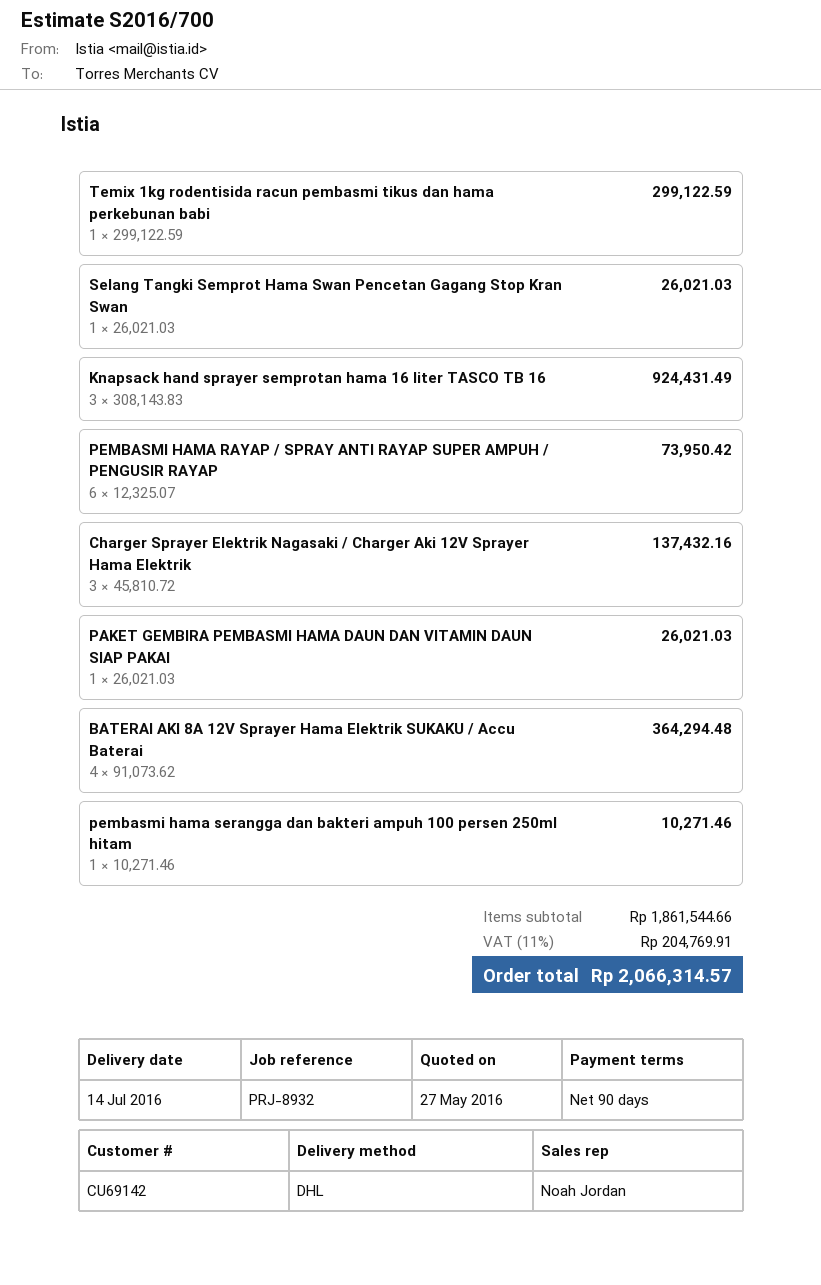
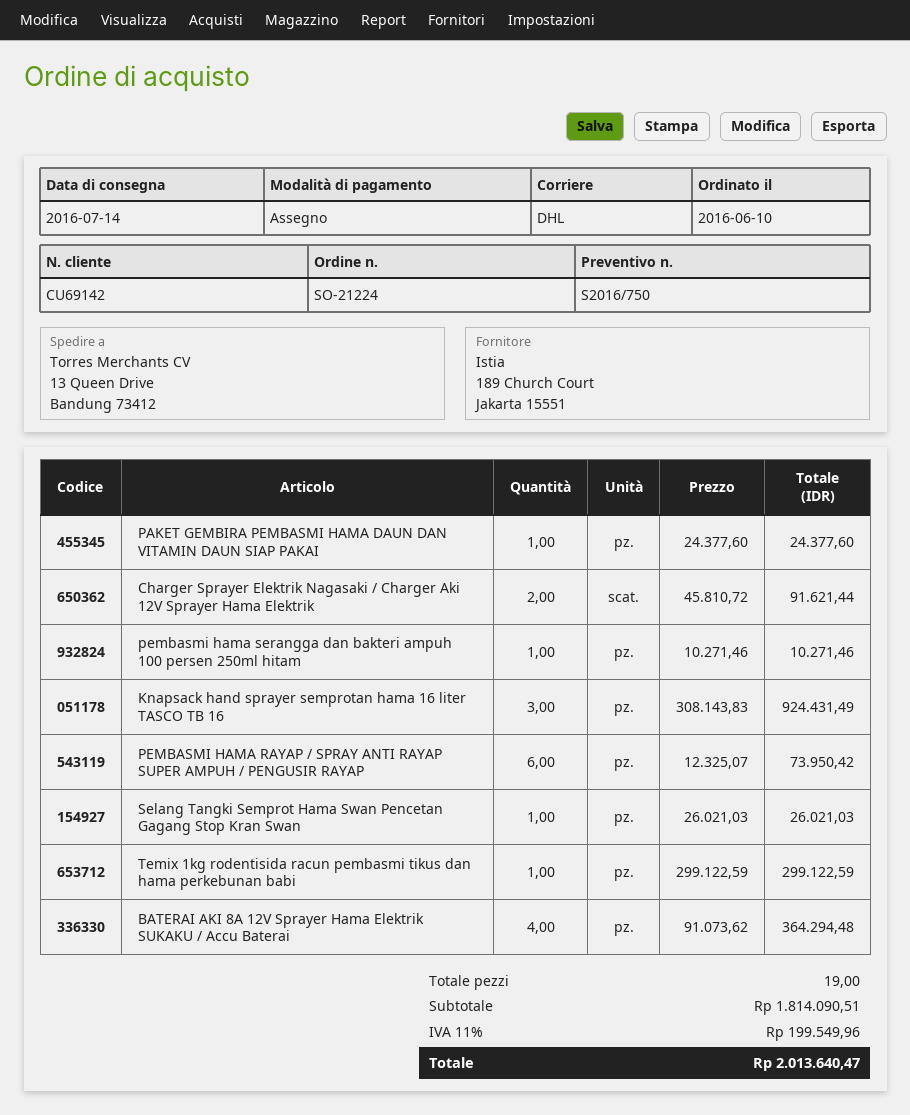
quote number: S2016/700 -> S2016/750
Charger Sprayer Elektrik Nagasaki / Charger Aki 12V Sprayer Hama Elektrik: 3 x 45810.72 = 137432.16 -> 2 x 45810.72 = 91621.44
PAKET GEMBIRA PEMBASMI HAMA DAUN DAN VITAMIN DAUN SIAP PAKAI: 1 x 26021.03 = 26021.03 -> 1 x 24377.60 = 24377.60
subtotal: 1861544.66 -> 1814090.51
tax: 11% = 204769.91 -> 11% = 199549.96
total: 2066314.57 -> 2013640.47

